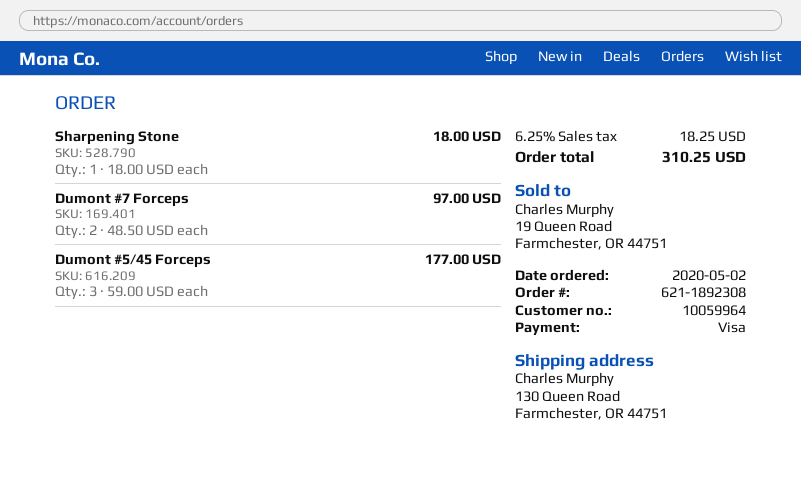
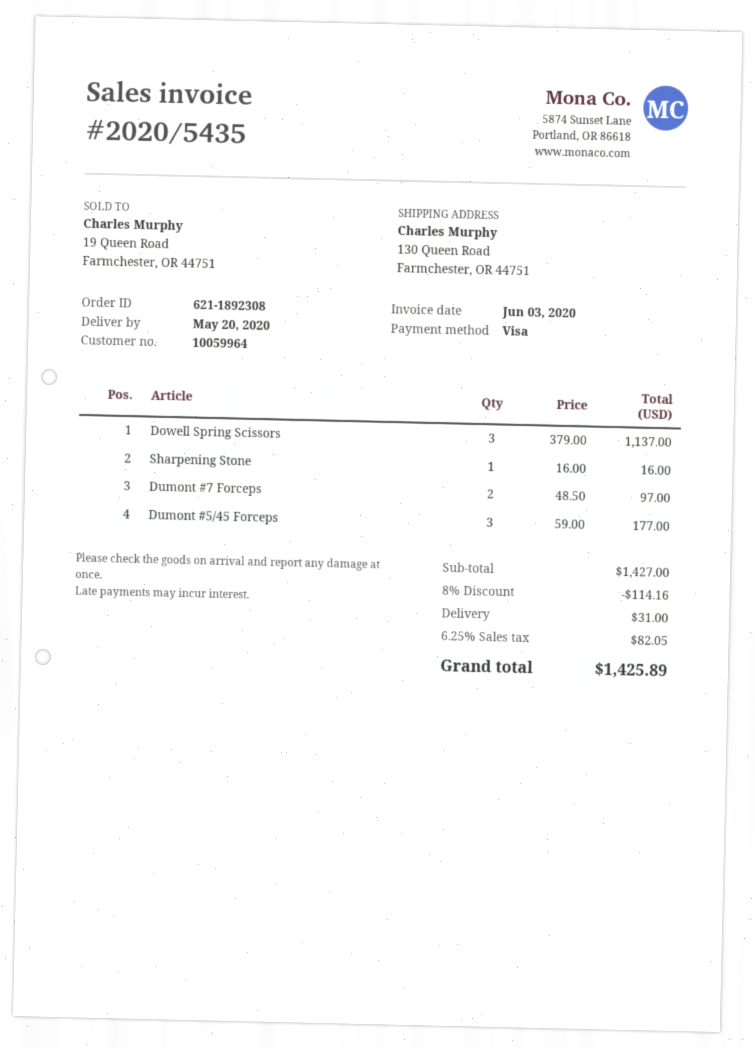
Sharpening Stone: 1 x 18.00 = 18.00 -> 1 x 16.00 = 16.00
Dowell Spring Scissors: none -> 3 x 379.00 = 1137.00
discount: none -> 8% = 114.16
shipping: none -> 31.00
tax: 6.25% = 18.25 -> 6.25% = 82.05
total: 310.25 -> 1425.89

